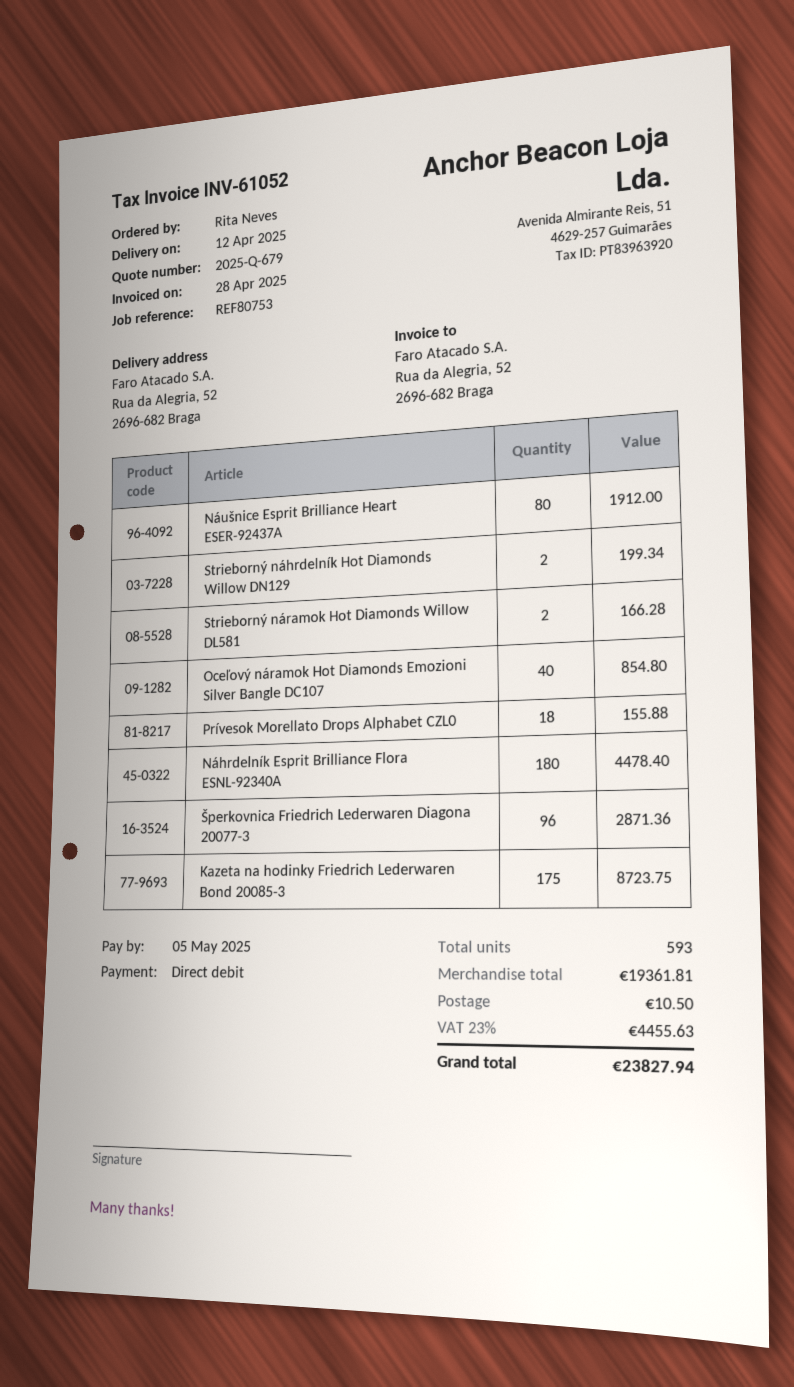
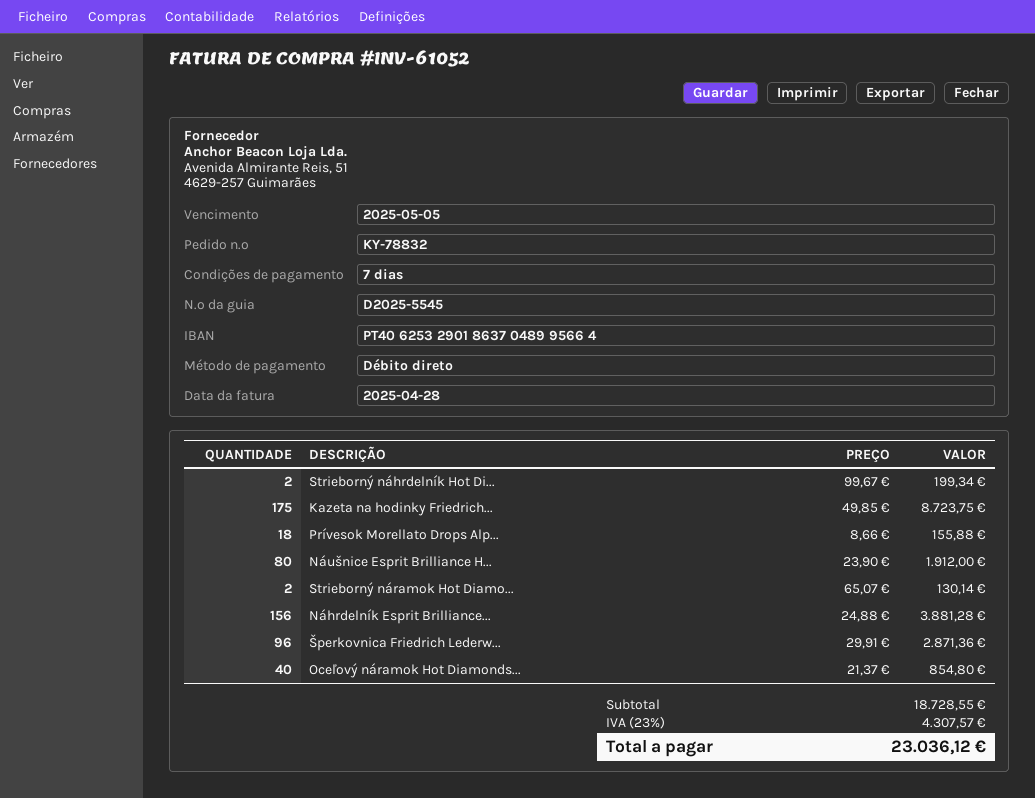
Strieborný náramok Hot Diamonds Willow DL581: 2 for 166.28 -> 2 for 130.14
Náhrdelník Esprit Brilliance Flora ESNL-92340A: 180 for 4478.40 -> 156 for 3881.28
subtotal: 19361.81 -> 18728.55
shipping: 10.50 -> none
tax: 23% = 4455.63 -> 23% = 4307.57
total: 23827.94 -> 23036.12

